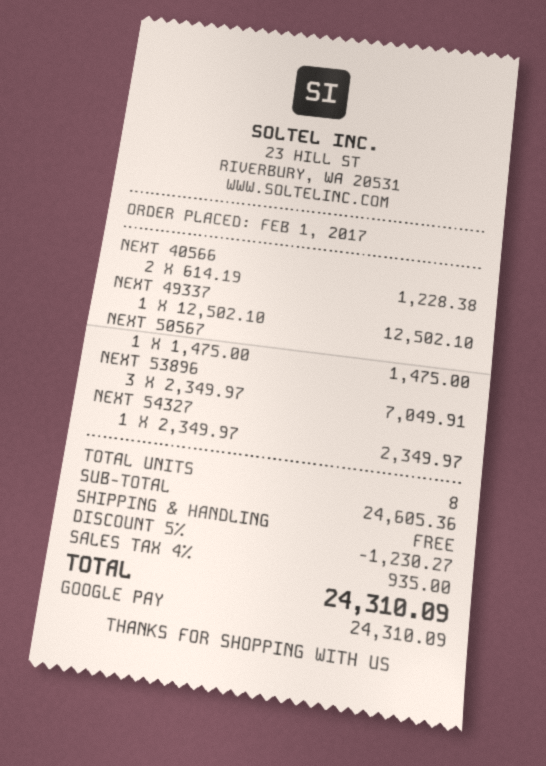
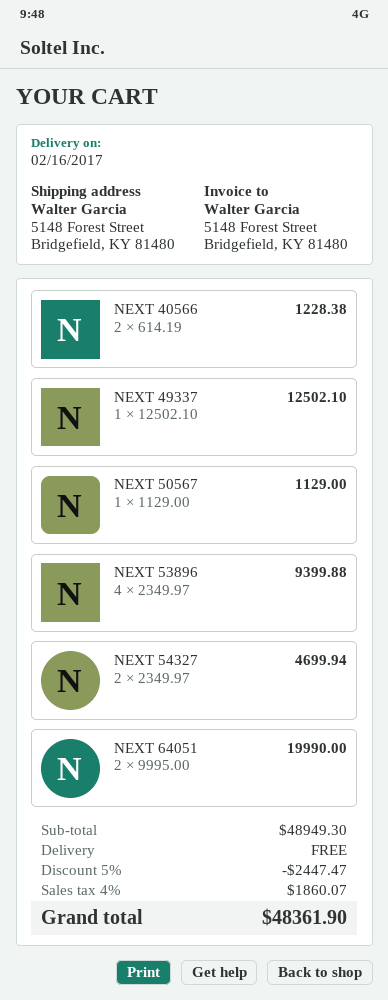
NEXT 50567: 1 x 1475.00 = 1475.00 -> 1 x 1129.00 = 1129.00
NEXT 53896: 3 x 2349.97 = 7049.91 -> 4 x 2349.97 = 9399.88
NEXT 54327: 1 x 2349.97 = 2349.97 -> 2 x 2349.97 = 4699.94
NEXT 64051: none -> 2 x 9995.00 = 19990.00
subtotal: 24605.36 -> 48949.30
discount: 5% = 1230.27 -> 5% = 2447.47
tax: 4% = 935.00 -> 4% = 1860.07
total: 24310.09 -> 48361.90

